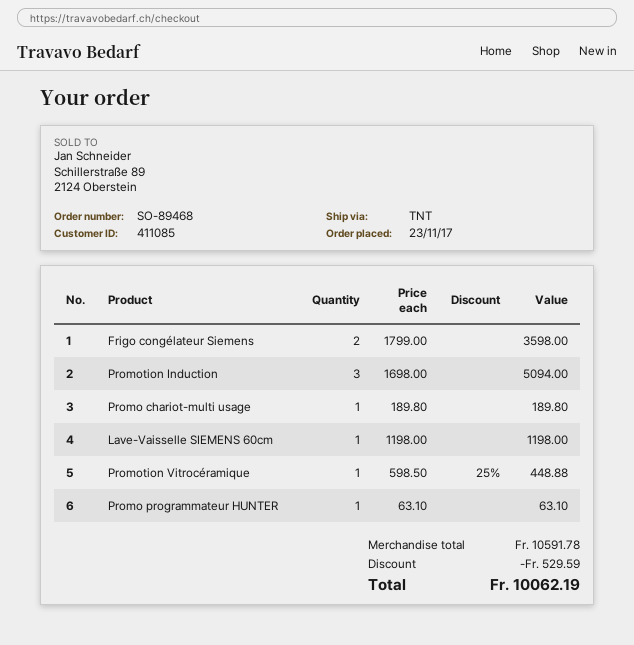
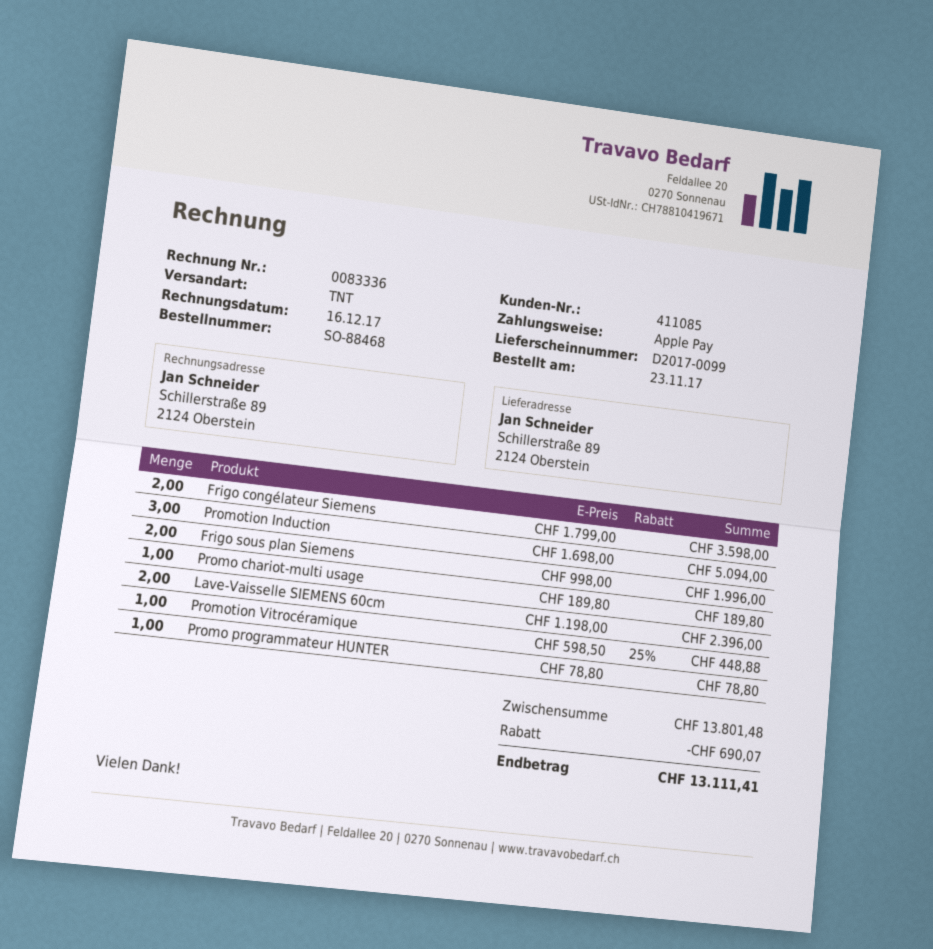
order number: SO-89468 -> SO-88468
Lave-Vaisselle SIEMENS 60cm: 1 x 1198.00 = 1198.00 -> 2 x 1198.00 = 2396.00
Promo programmateur HUNTER: 1 x 63.10 = 63.10 -> 1 x 78.80 = 78.80
Frigo sous plan Siemens: none -> 2 x 998.00 = 1996.00
subtotal: 10591.78 -> 13801.48
discount: 529.59 -> 690.07
total: 10062.19 -> 13111.41

